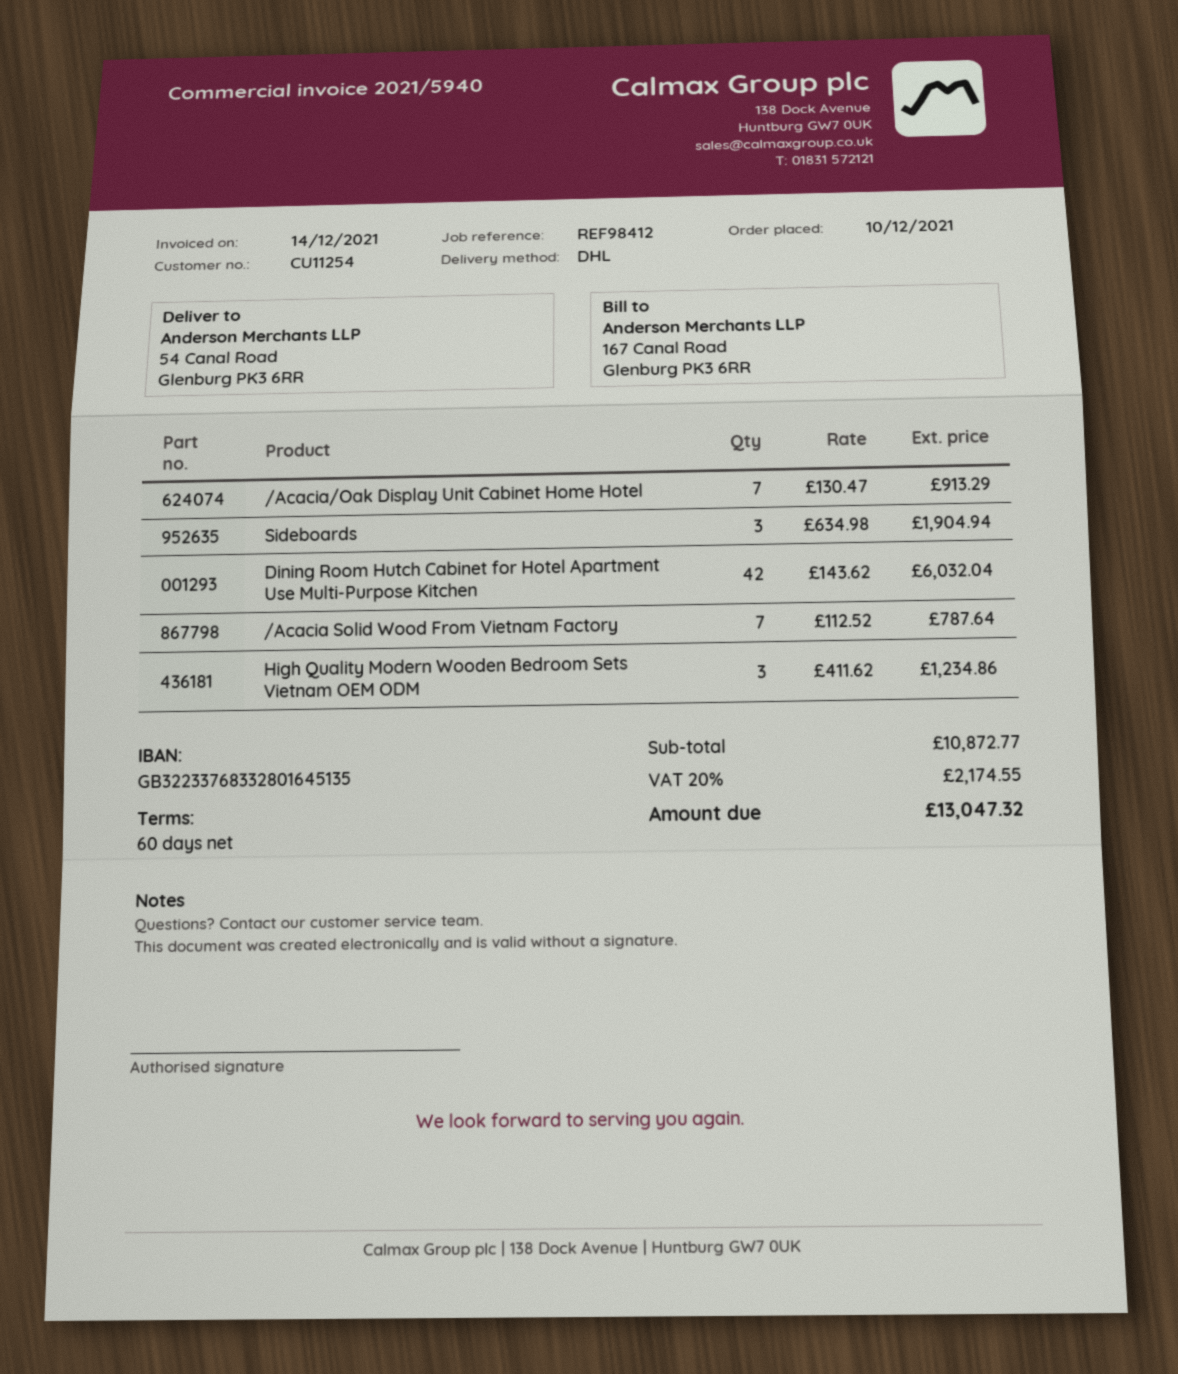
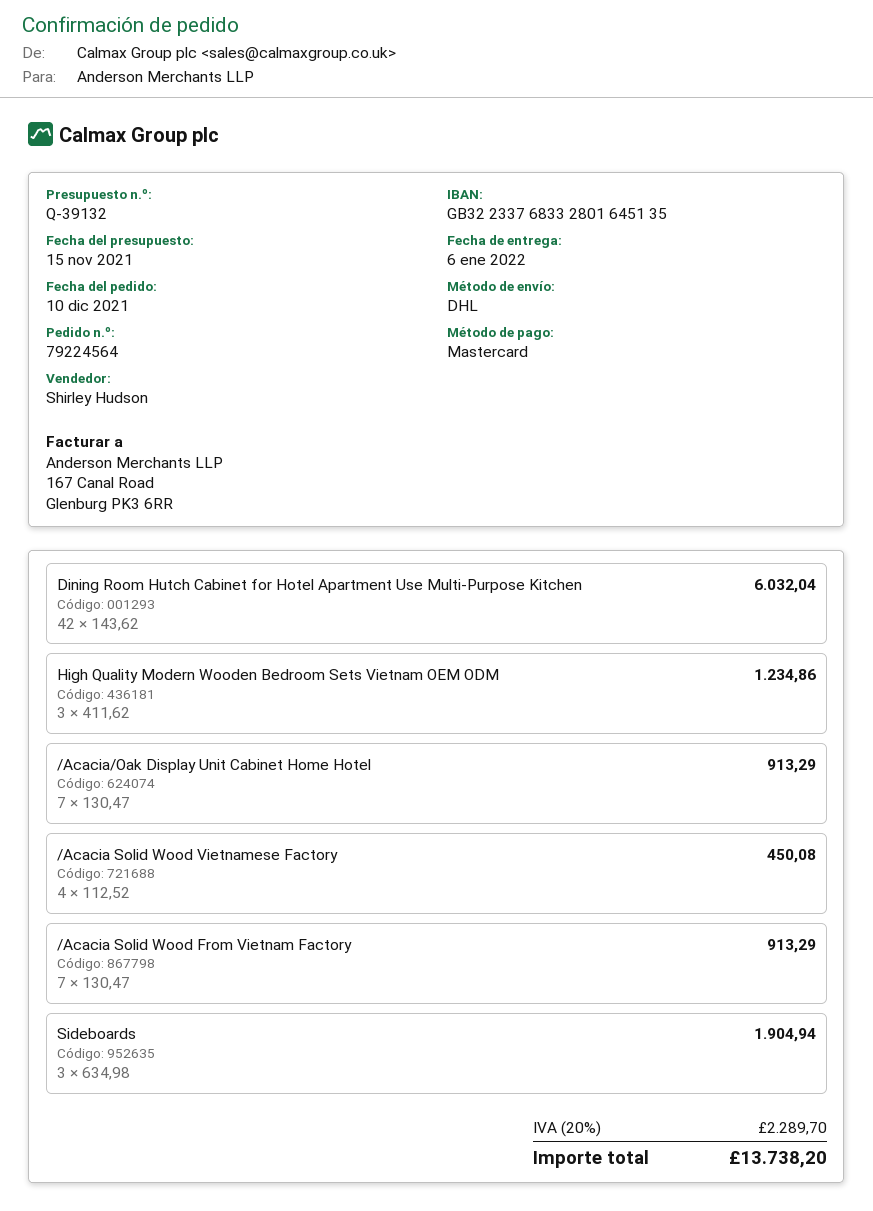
/Acacia Solid Wood From Vietnam Factory: 7 x 112.52 = 787.64 -> 7 x 130.47 = 913.29
/Acacia Solid Wood Vietnamese Factory: none -> 4 x 112.52 = 450.08
tax: 20% = 2174.55 -> 20% = 2289.70
total: 13047.32 -> 13738.20

